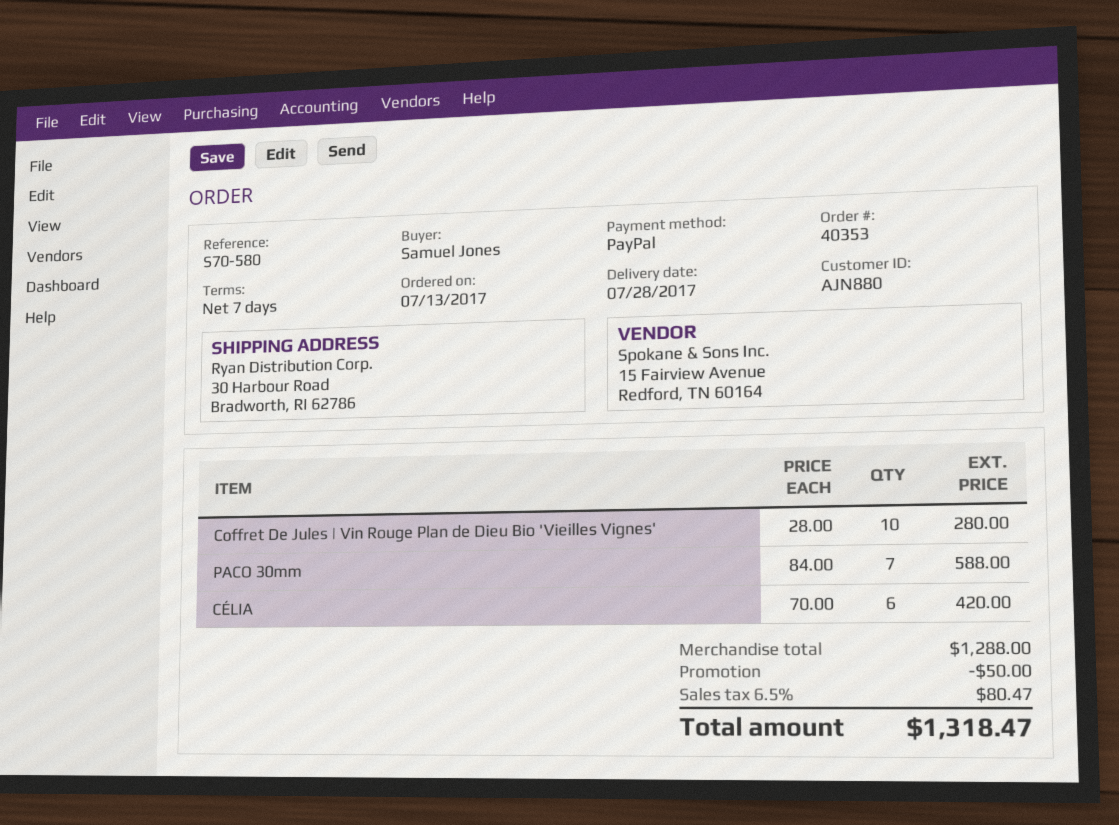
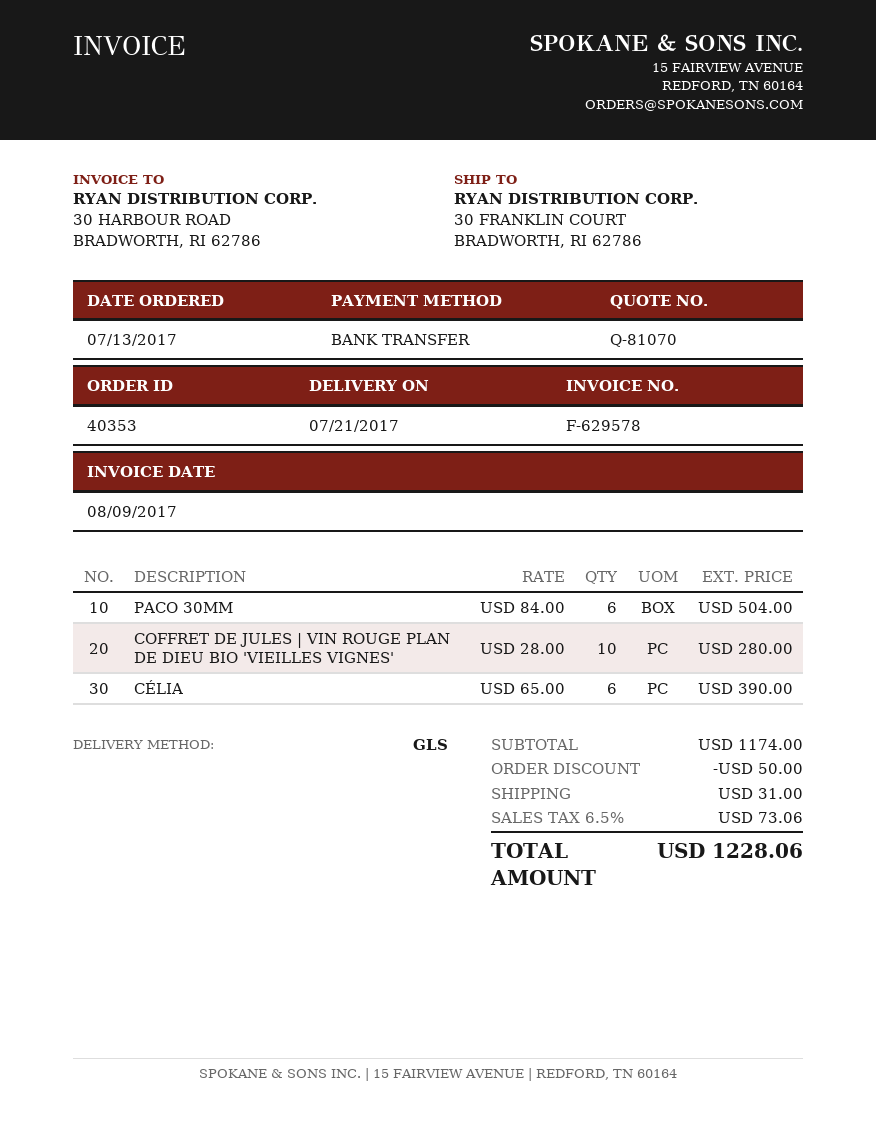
delivery date: 2017-07-28 -> 2017-07-21
payment method: PayPal -> bank transfer
ship to: 30 Harbour Road, Bradworth, RI 62786 -> 30 FRANKLIN COURT, BRADWORTH, RI 62786
PACO 30mm: 7 x 84.00 = 588.00 -> 6 x 84.00 = 504.00
CÉLIA: 6 x 70.00 = 420.00 -> 6 x 65.00 = 390.00
subtotal: 1288.00 -> 1174.00
shipping: none -> 31.00
tax: 6.5% = 80.47 -> 6.5% = 73.06
total: 1318.47 -> 1228.06

